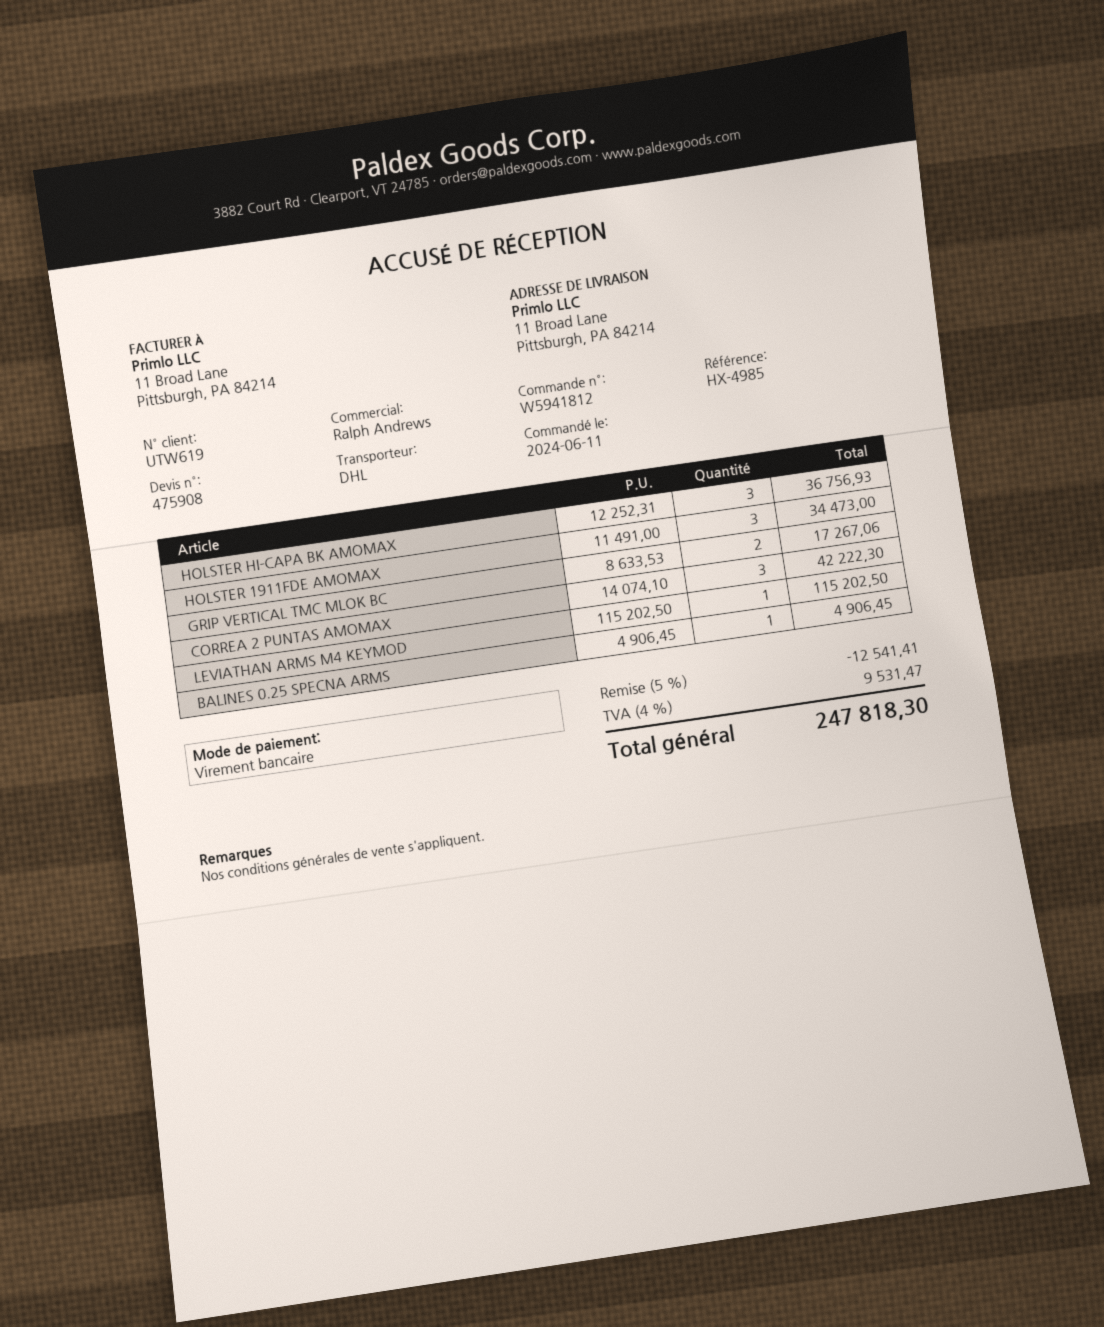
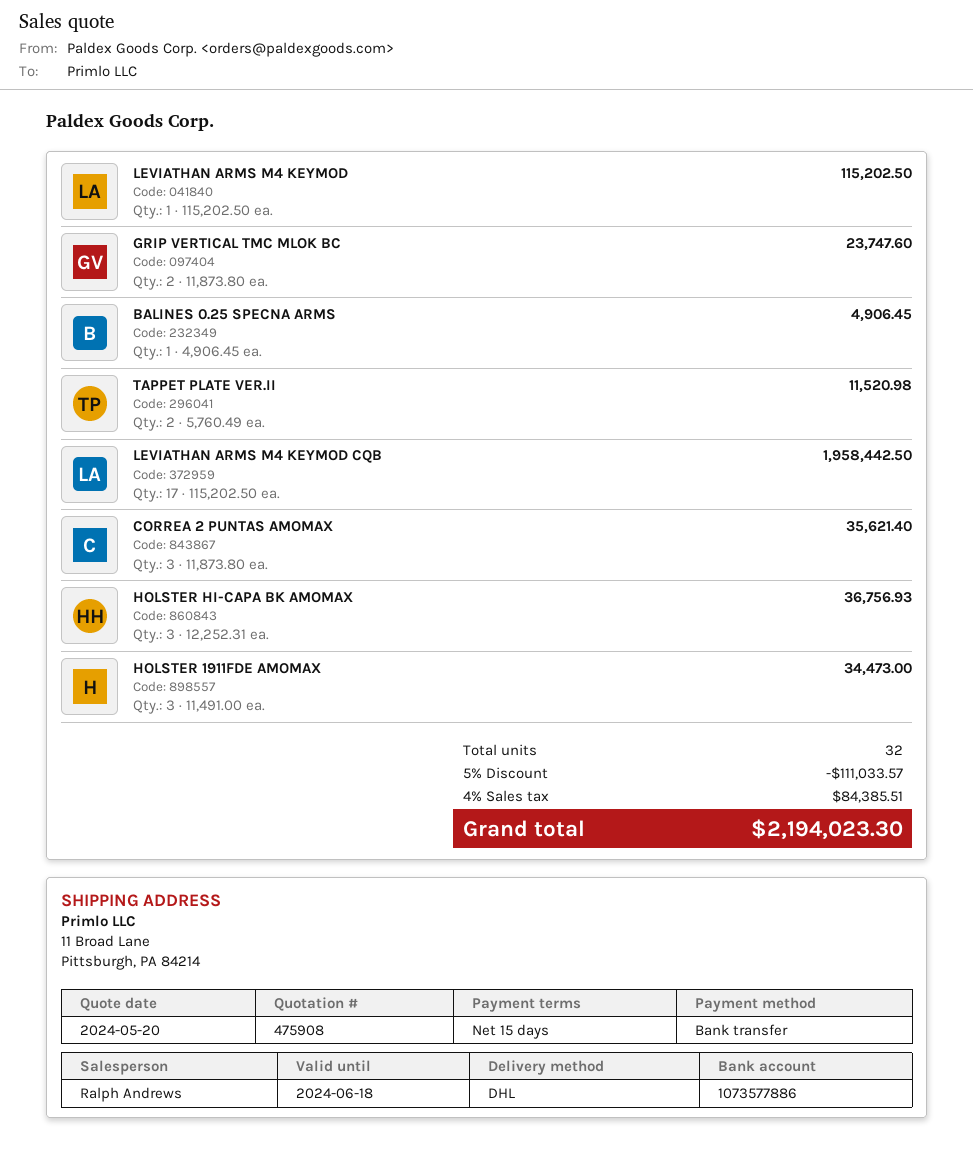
GRIP VERTICAL TMC MLOK BC: 2 x 8633.53 = 17267.06 -> 2 x 11873.80 = 23747.60
CORREA 2 PUNTAS AMOMAX: 3 x 14074.10 = 42222.30 -> 3 x 11873.80 = 35621.40
TAPPET PLATE VER.II: none -> 2 x 5760.49 = 11520.98
LEVIATHAN ARMS M4 KEYMOD CQB: none -> 17 x 115202.50 = 1958442.50
discount: 5% = 12541.41 -> 5% = 111033.57
tax: 4% = 9531.47 -> 4% = 84385.51
total: 247818.30 -> 2194023.30

